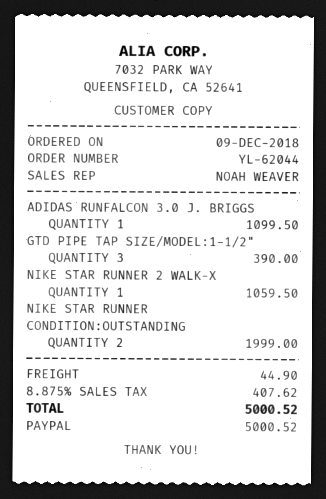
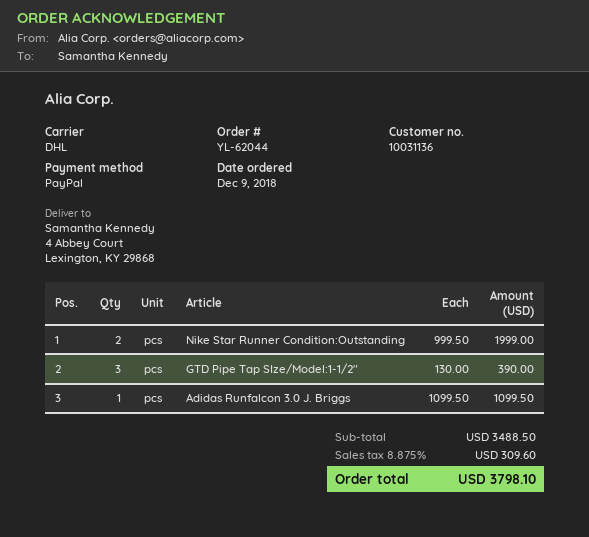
NIKE STAR RUNNER 2 WALK-X: 1 for 1059.50 -> none
shipping: 44.90 -> none
tax: 8.875% = 407.62 -> 8.875% = 309.60
total: 5000.52 -> 3798.10

